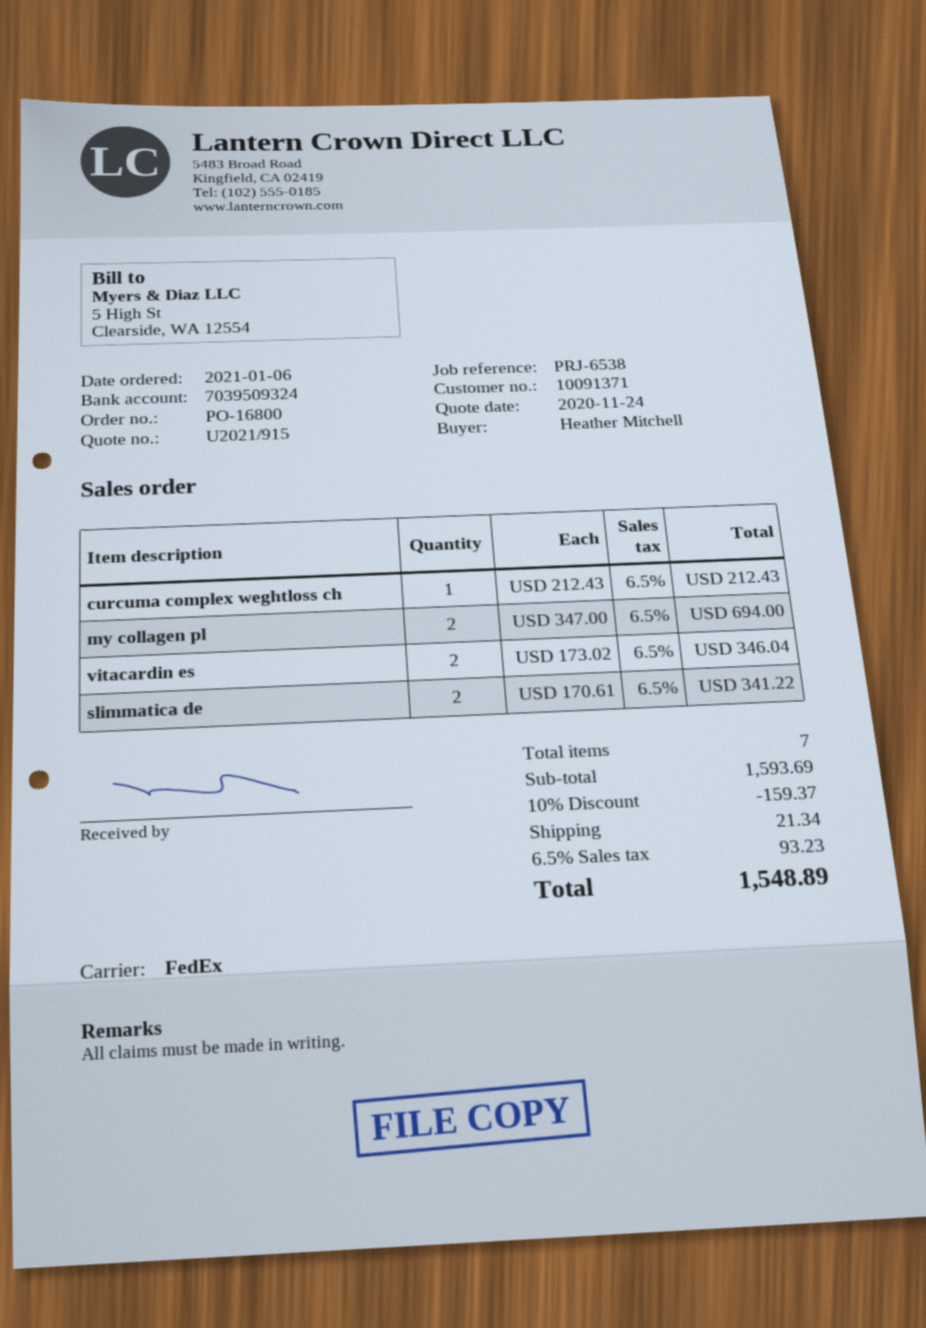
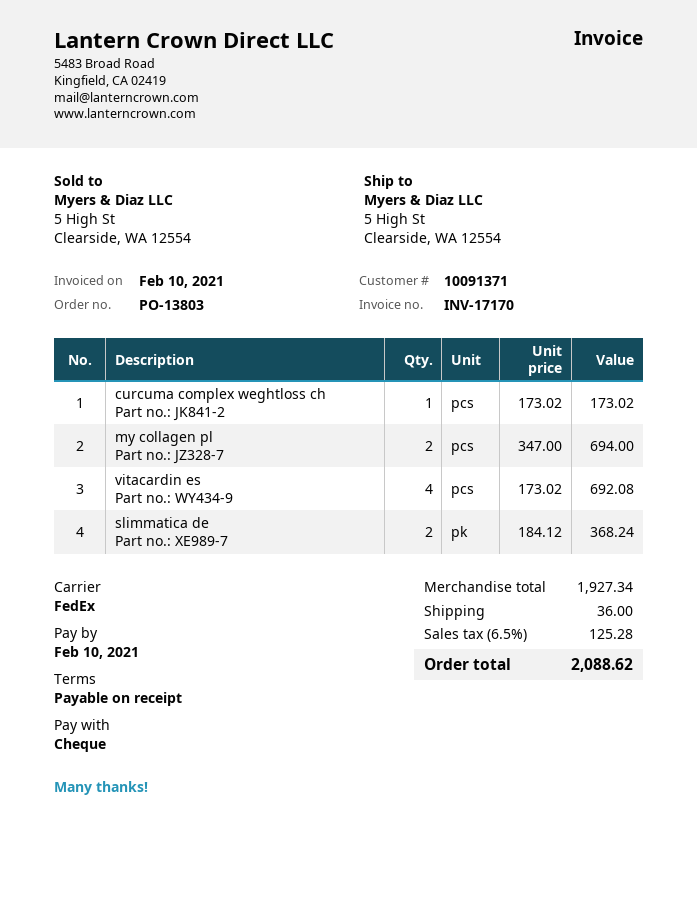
order number: PO-16800 -> PO-13803
curcuma complex weghtloss ch: 1 x 212.43 = 212.43 -> 1 x 173.02 = 173.02
vitacardin es: 2 x 173.02 = 346.04 -> 4 x 173.02 = 692.08
slimmatica de: 2 x 170.61 = 341.22 -> 2 x 184.12 = 368.24
subtotal: 1593.69 -> 1927.34
discount: 10% = 159.37 -> none
shipping: 21.34 -> 36.00
tax: 6.5% = 93.23 -> 6.5% = 125.28
total: 1548.89 -> 2088.62

